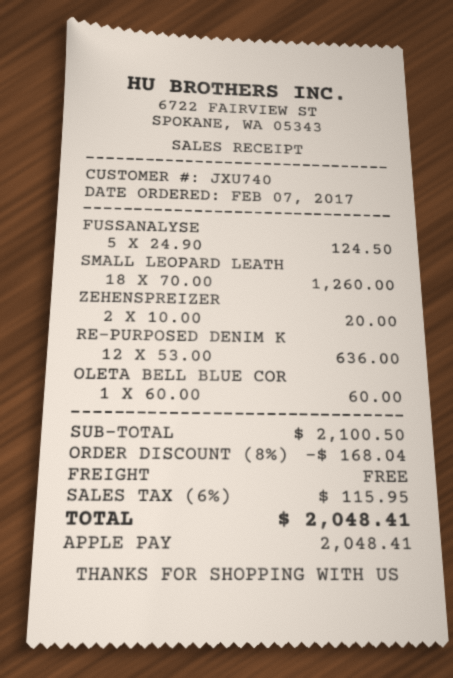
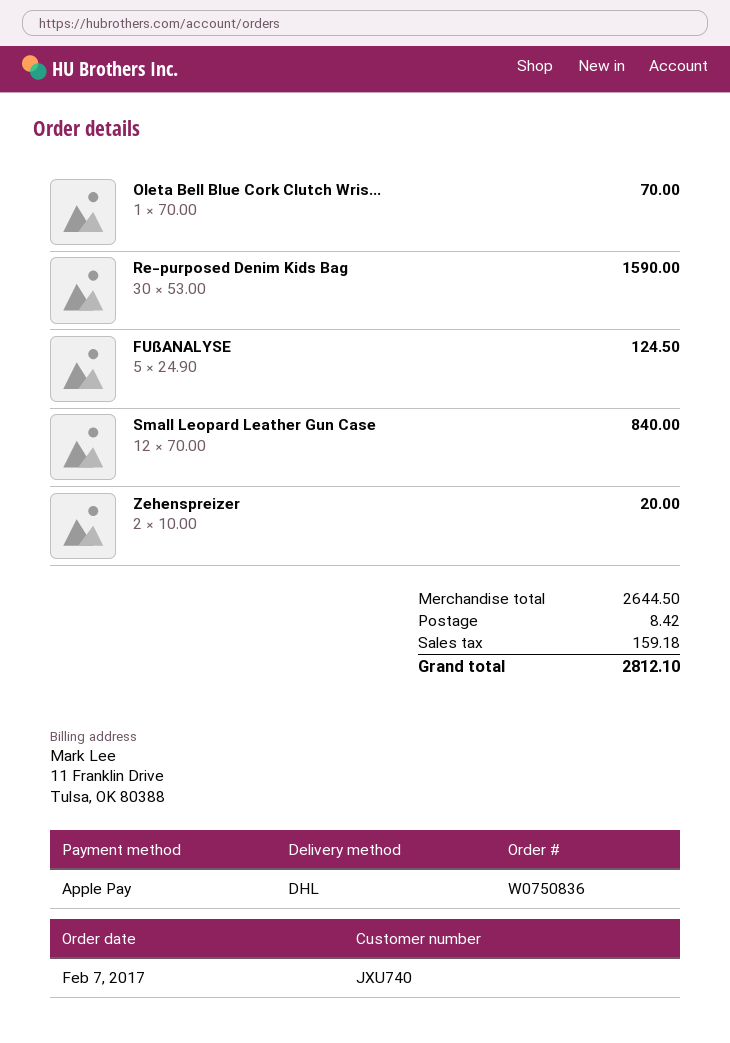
SMALL LEOPARD LEATH: 18 x 70.00 = 1260.00 -> 12 x 70.00 = 840.00
RE-PURPOSED DENIM K: 12 x 53.00 = 636.00 -> 30 x 53.00 = 1590.00
OLETA BELL BLUE COR: 1 x 60.00 = 60.00 -> 1 x 70.00 = 70.00
subtotal: 2100.50 -> 2644.50
discount: 8% = 168.04 -> none
shipping: 0.00 -> 8.42
tax: 115.95 -> 159.18
total: 2048.41 -> 2812.10

